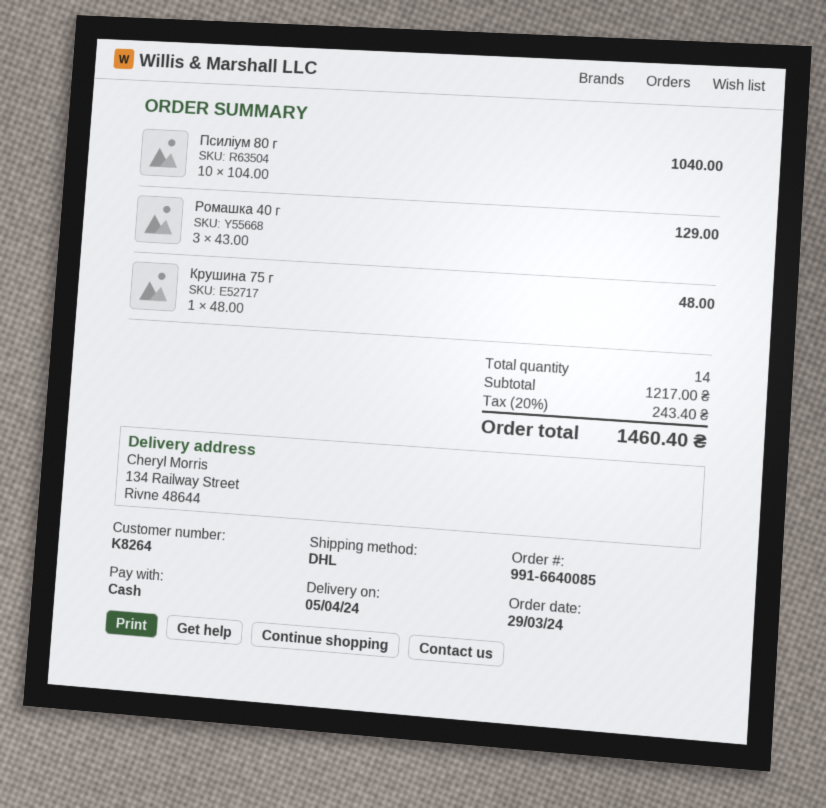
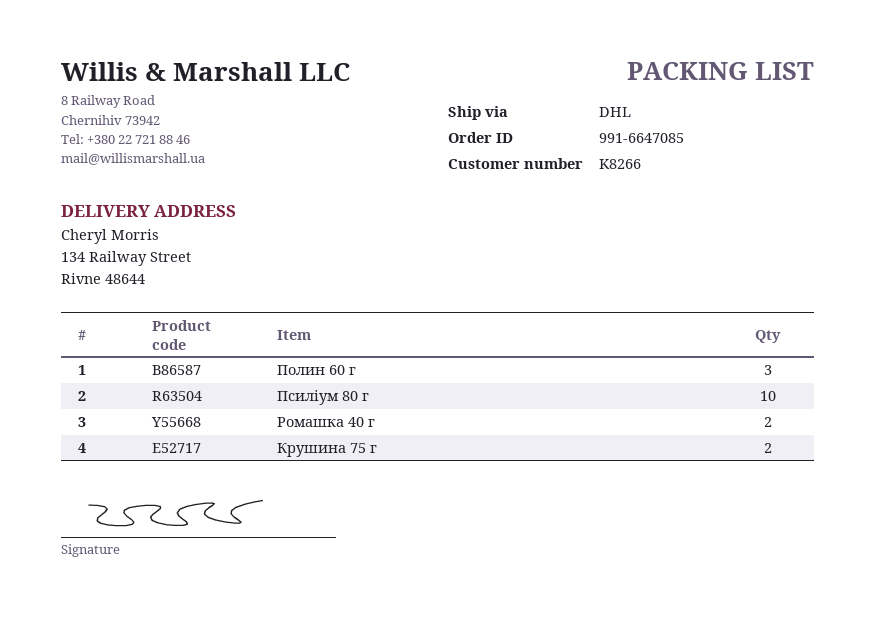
order number: 991-6640085 -> 991-6647085
customer number: K8264 -> K8266
Ромашка 40 г: 3 -> 2
Крушина 75 г: 1 -> 2
Полин 60 г: none -> 3

